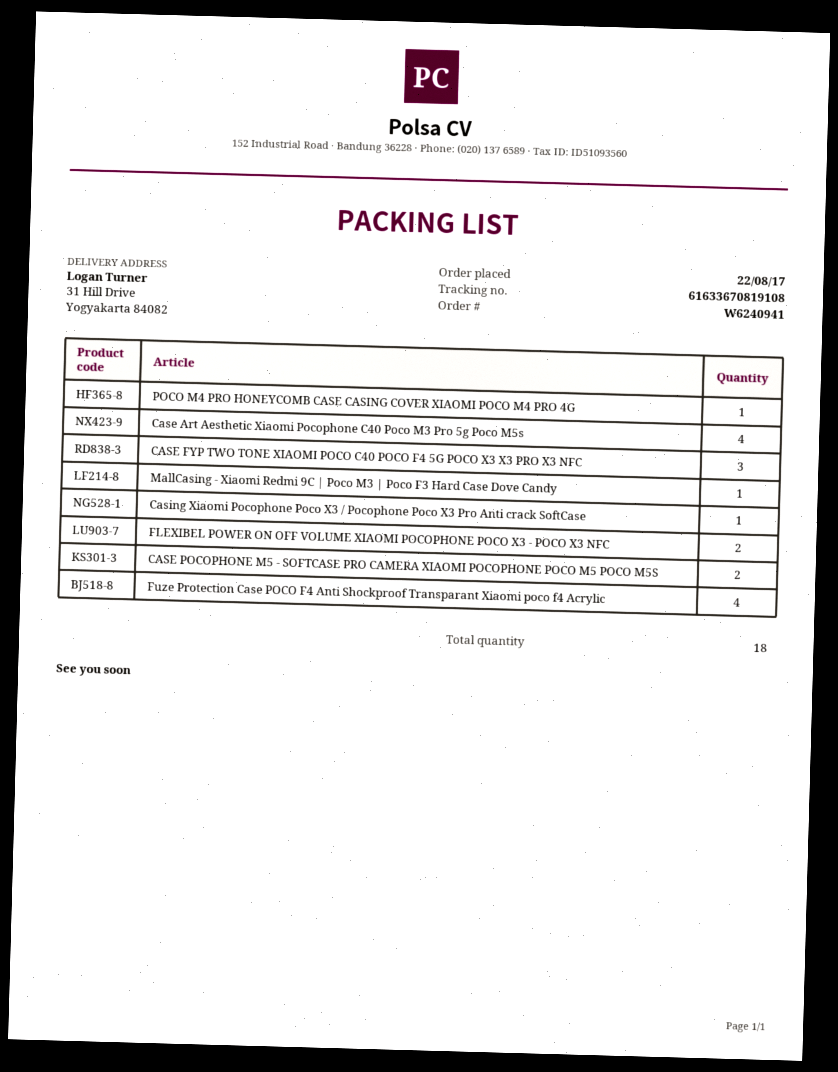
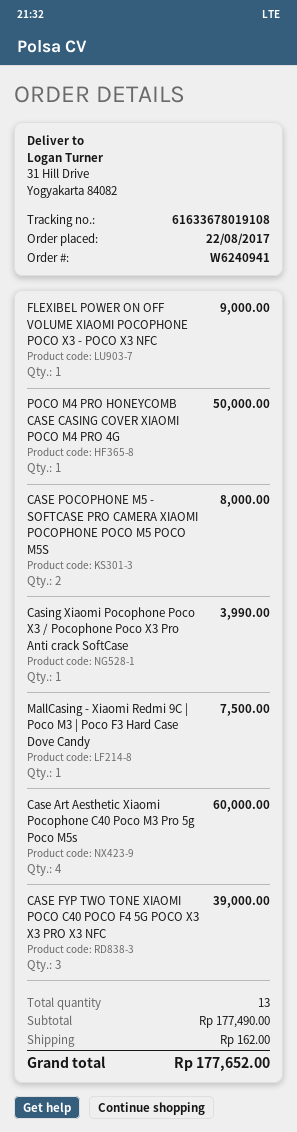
tracking number: 61633670819108 -> 61633678019108
FLEXIBEL POWER ON OFF VOLUME XIAOMI POCOPHONE POCO X3 - POCO X3 NFC: 2 -> 1
Fuze Protection Case POCO F4 Anti Shockproof Transparant Xiaomi poco f4 Acrylic: 4 -> none
total quantity: 18 -> 13

